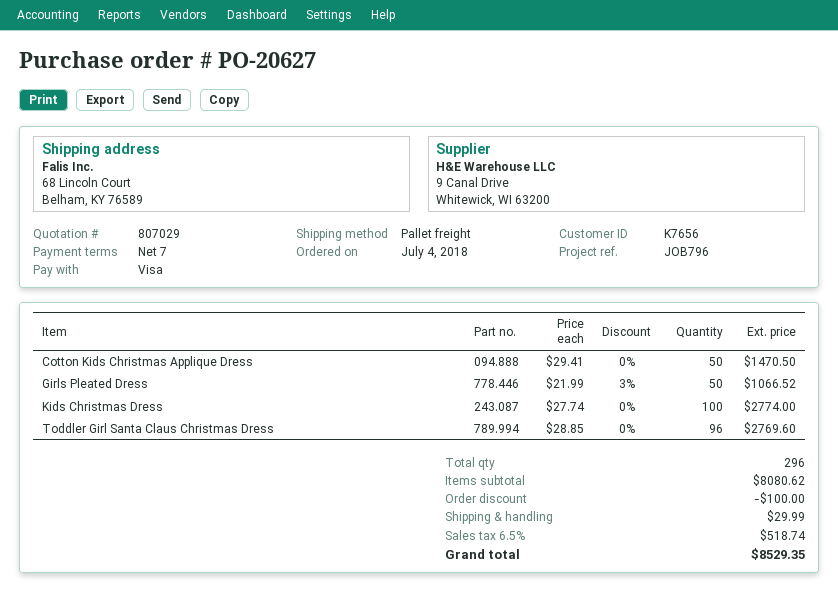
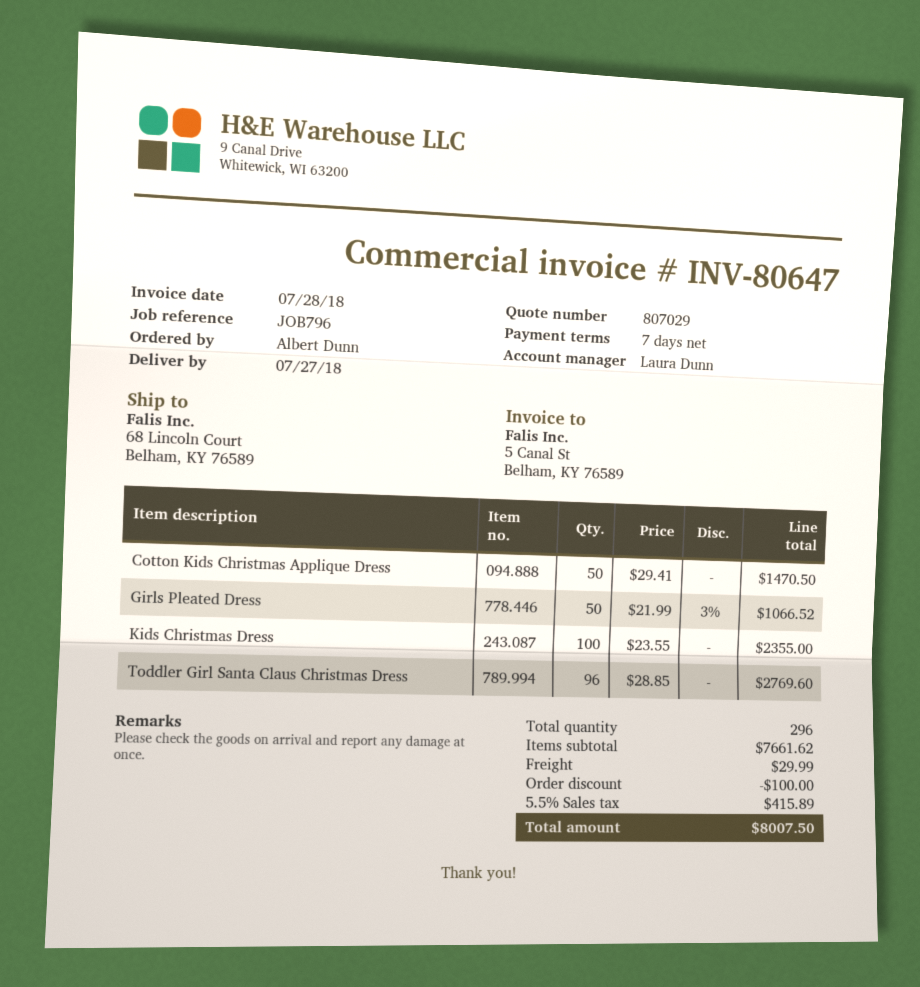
Kids Christmas Dress: 100 x 27.74 = 2774.00 -> 100 x 23.55 = 2355.00
subtotal: 8080.62 -> 7661.62
tax: 6.5% = 518.74 -> 5.5% = 415.89
total: 8529.35 -> 8007.50

